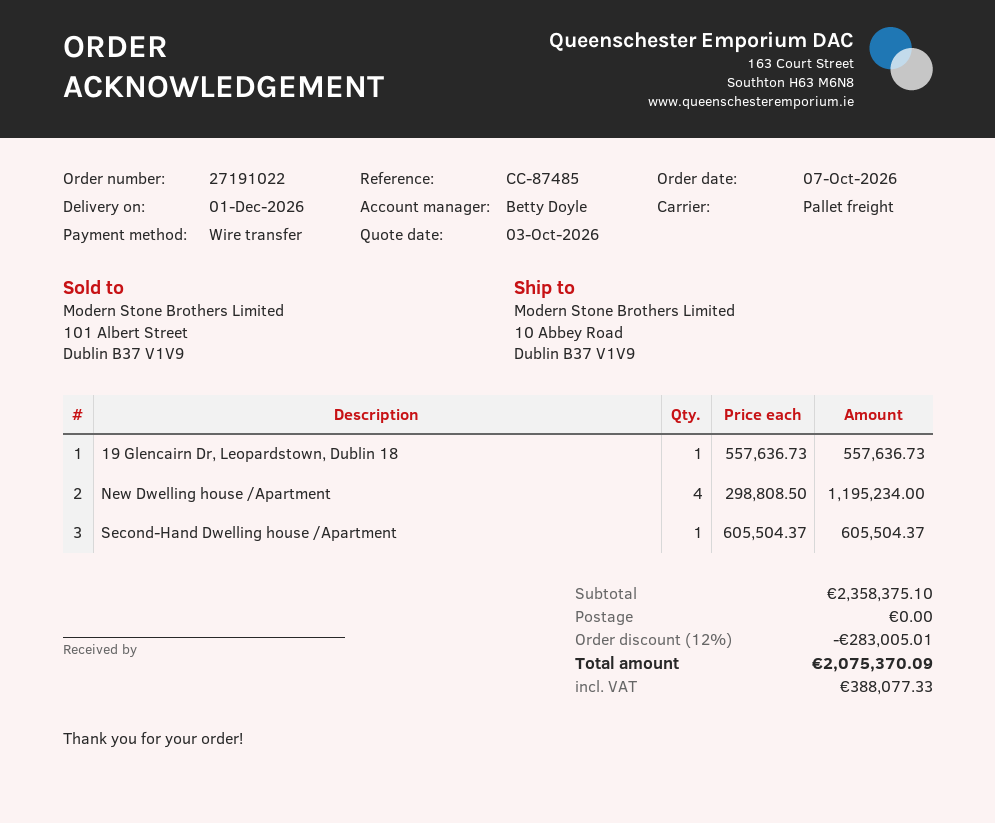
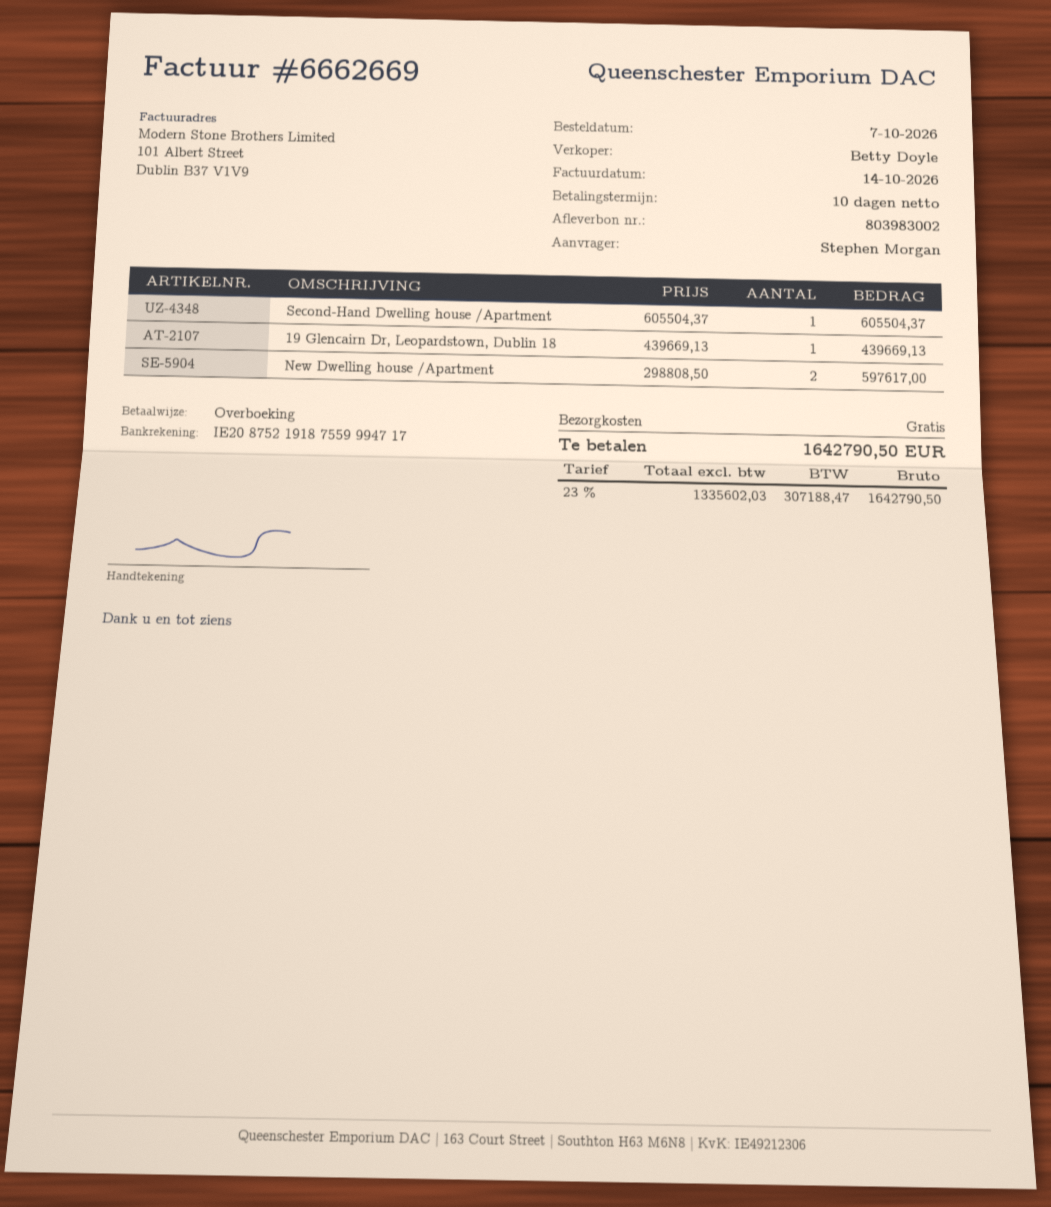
19 Glencairn Dr, Leopardstown, Dublin 18: 1 x 557636.73 = 557636.73 -> 1 x 439669.13 = 439669.13
New Dwelling house /Apartment: 4 x 298808.50 = 1195234.00 -> 2 x 298808.50 = 597617.00
discount: 12% = 283005.01 -> none
tax: 388077.33 -> 307188.47
total: 2075370.09 -> 1642790.50

